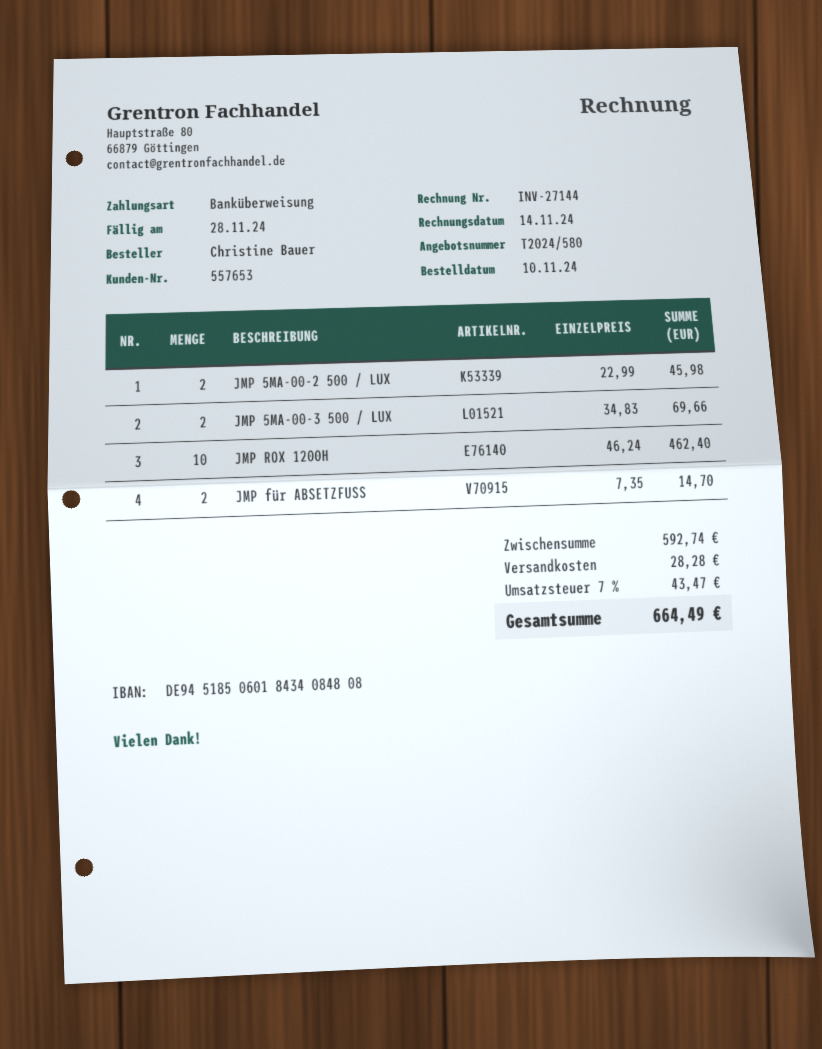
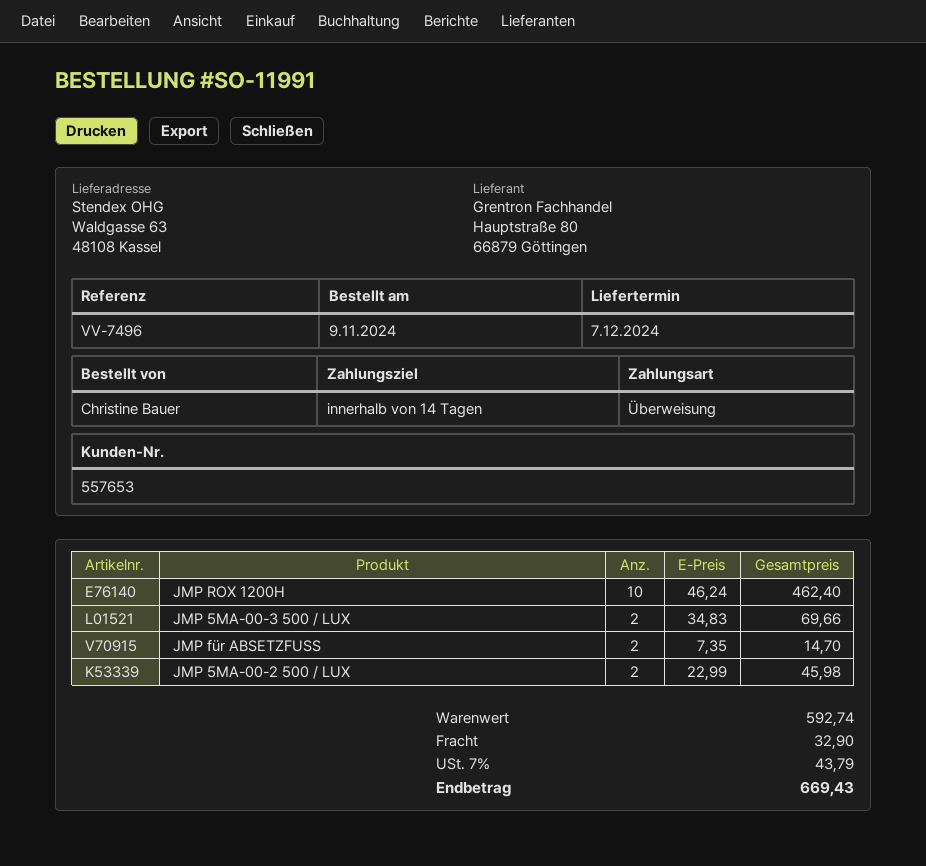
order date: 2024-11-10 -> 2024-11-09
shipping: 28.28 -> 32.90
tax: 7% = 43.47 -> 7% = 43.79
total: 664.49 -> 669.43

